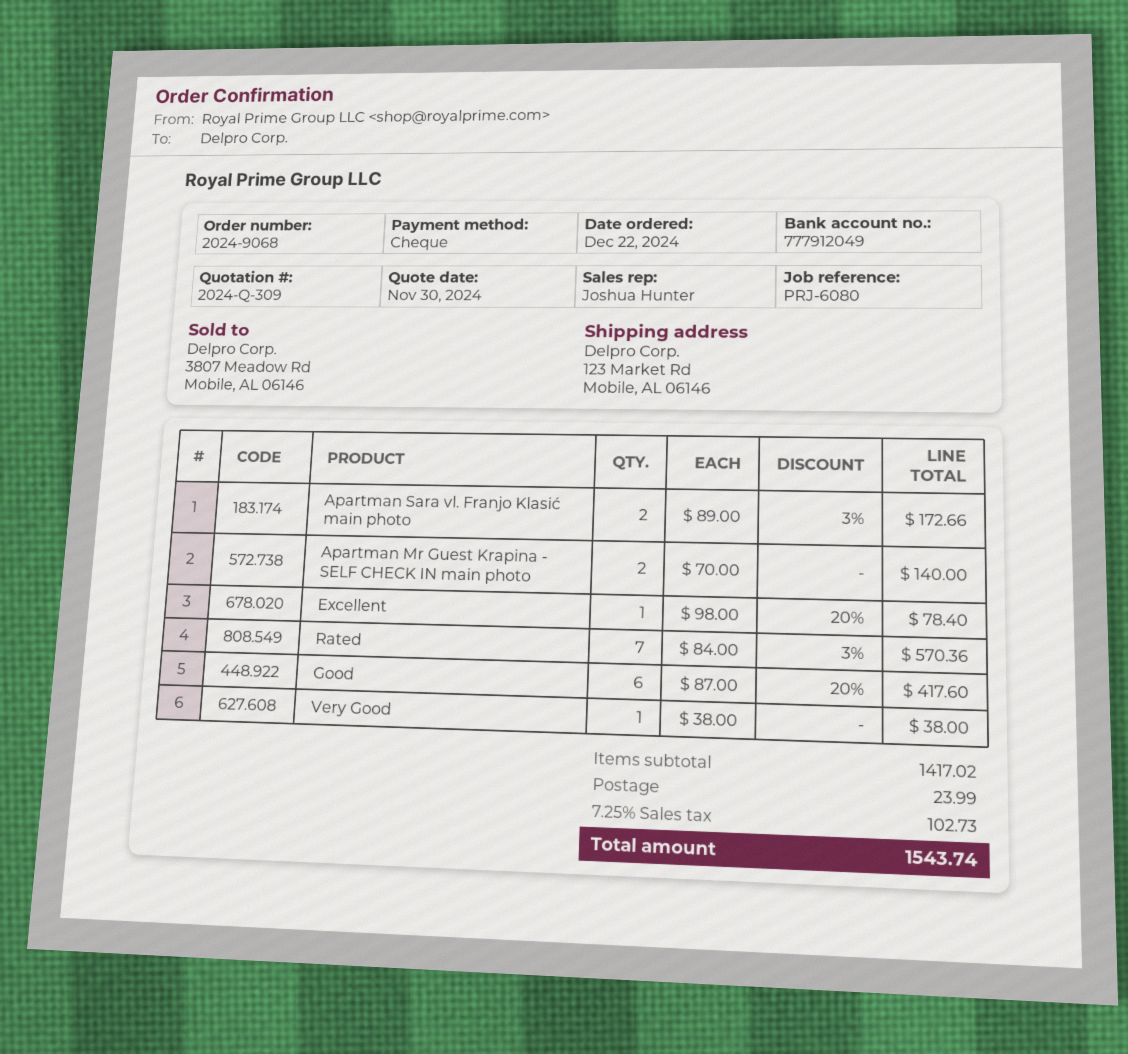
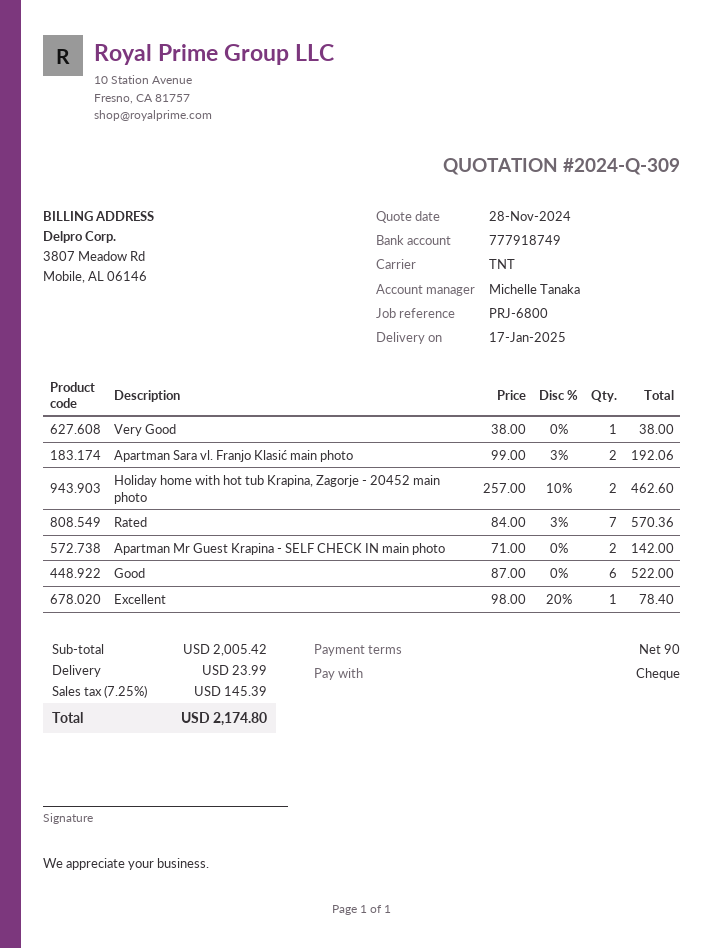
quote date: 2024-11-30 -> 2024-11-28
reference: PRJ-6080 -> PRJ-6800
sales rep: Joshua Hunter -> Michelle Tanaka
bank account: 777912049 -> 777918749
Apartman Sara vl. Franjo Klasić main photo: 2 x 89.00 - 3% = 172.66 -> 2 x 99.00 - 3% = 192.06
Apartman Mr Guest Krapina - SELF CHECK IN main photo: 2 x 70.00 = 140.00 -> 2 x 71.00 = 142.00
Good: 6 x 87.00 - 20% = 417.60 -> 6 x 87.00 = 522.00
Holiday home with hot tub Krapina, Zagorje - 20452 main photo: none -> 2 x 257.00 - 10% = 462.60
subtotal: 1417.02 -> 2005.42
tax: 7.25% = 102.73 -> 7.25% = 145.39
total: 1543.74 -> 2174.80

